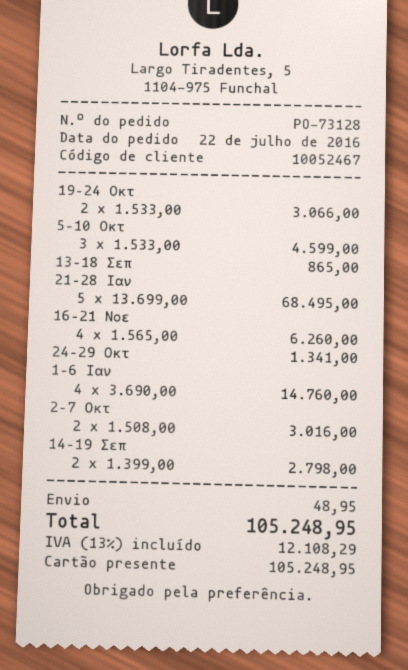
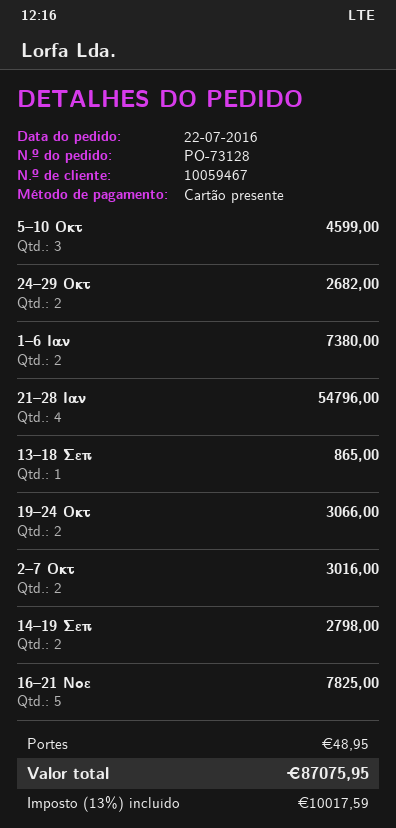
customer number: 10052467 -> 10059467
21–28 Ιαν: 5 for 68495.00 -> 4 for 54796.00
16–21 Νοε: 4 for 6260.00 -> 5 for 7825.00
24–29 Οκτ: 1 for 1341.00 -> 2 for 2682.00
1–6 Ιαν: 4 for 14760.00 -> 2 for 7380.00
tax: 13% = 12108.29 -> 13% = 10017.59
total: 105248.95 -> 87075.95

